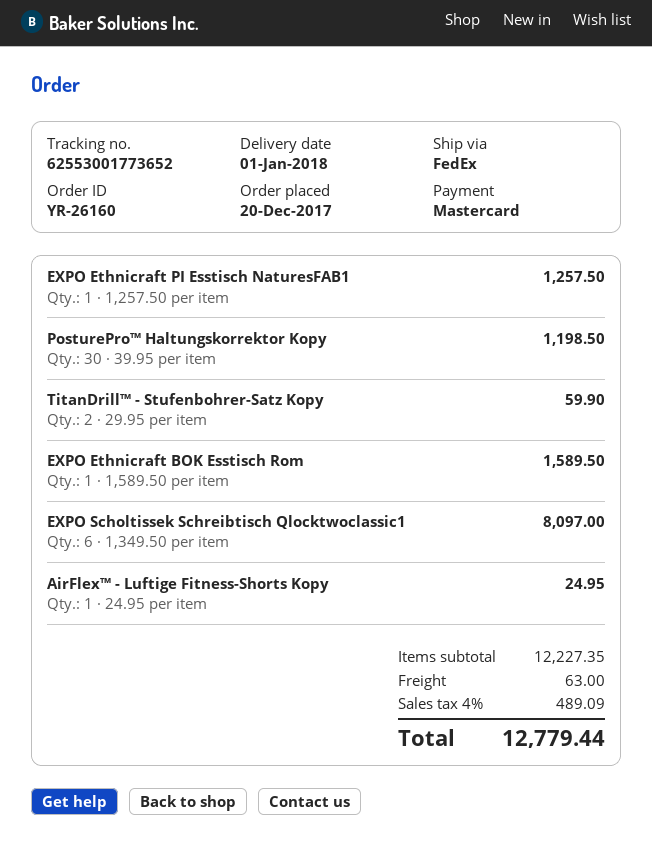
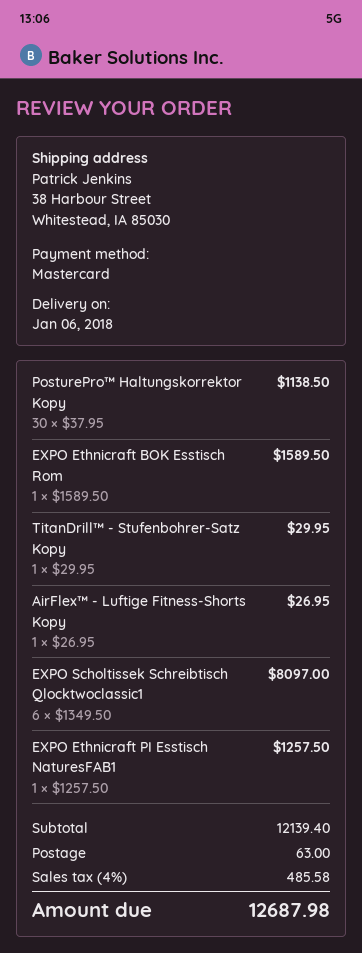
delivery date: 2018-01-01 -> 2018-01-06
PosturePro™ Haltungskorrektor Kopy: 30 x 39.95 = 1198.50 -> 30 x 37.95 = 1138.50
TitanDrill™ - Stufenbohrer-Satz Kopy: 2 x 29.95 = 59.90 -> 1 x 29.95 = 29.95
AirFlex™ - Luftige Fitness-Shorts Kopy: 1 x 24.95 = 24.95 -> 1 x 26.95 = 26.95
subtotal: 12227.35 -> 12139.40
tax: 4% = 489.09 -> 4% = 485.58
total: 12779.44 -> 12687.98

